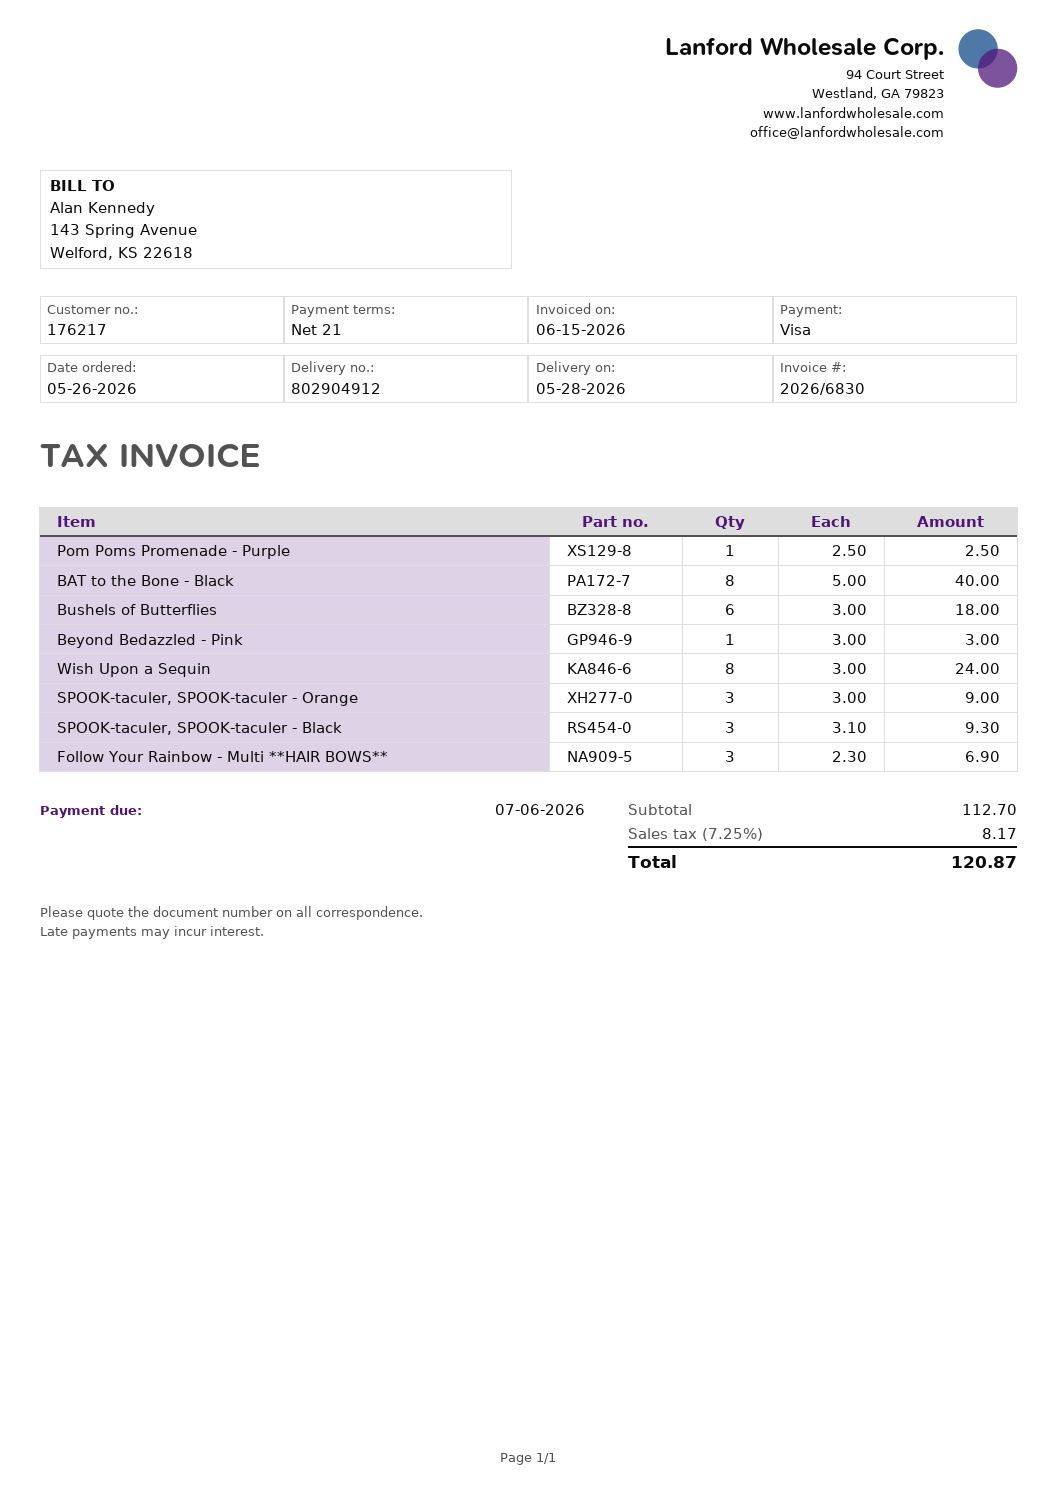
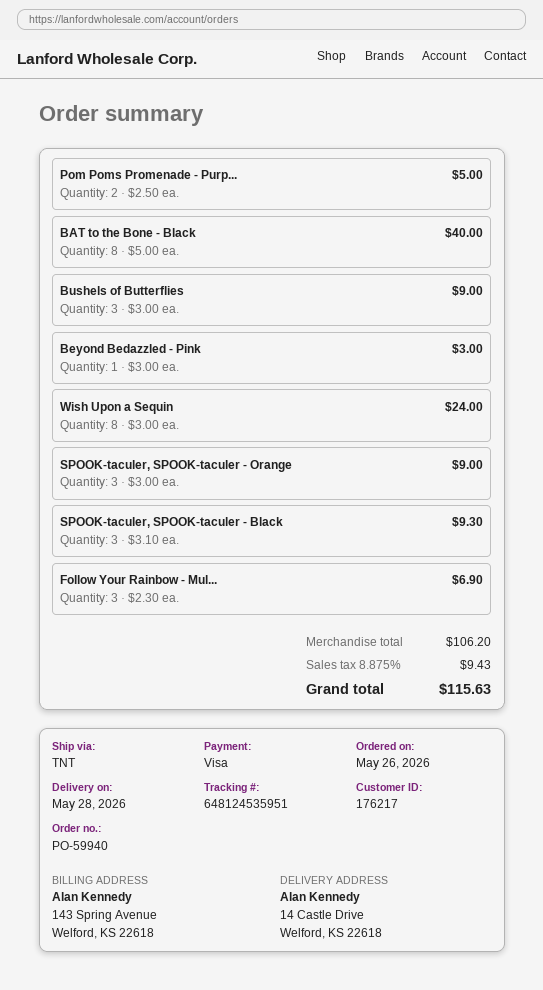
Pom Poms Promenade - Purple: 1 x 2.50 = 2.50 -> 2 x 2.50 = 5.00
Bushels of Butterflies: 6 x 3.00 = 18.00 -> 3 x 3.00 = 9.00
subtotal: 112.70 -> 106.20
tax: 7.25% = 8.17 -> 8.875% = 9.43
total: 120.87 -> 115.63

